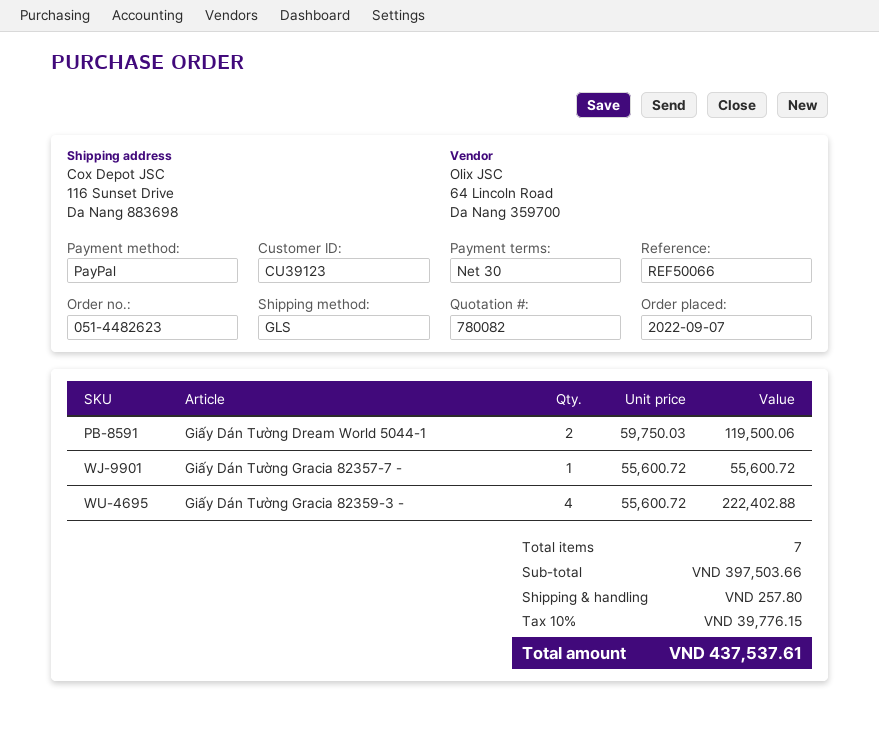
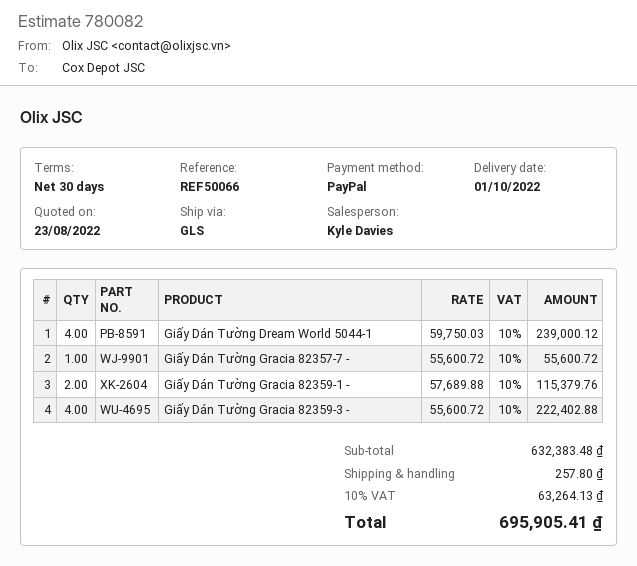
Giấy Dán Tường Dream World 5044-1: 2 x 59750.03 = 119500.06 -> 4 x 59750.03 = 239000.12
Giấy Dán Tường Gracia 82359-1 -: none -> 2 x 57689.88 = 115379.76
subtotal: 397503.66 -> 632383.48
tax: 10% = 39776.15 -> 10% = 63264.13
total: 437537.61 -> 695905.41

